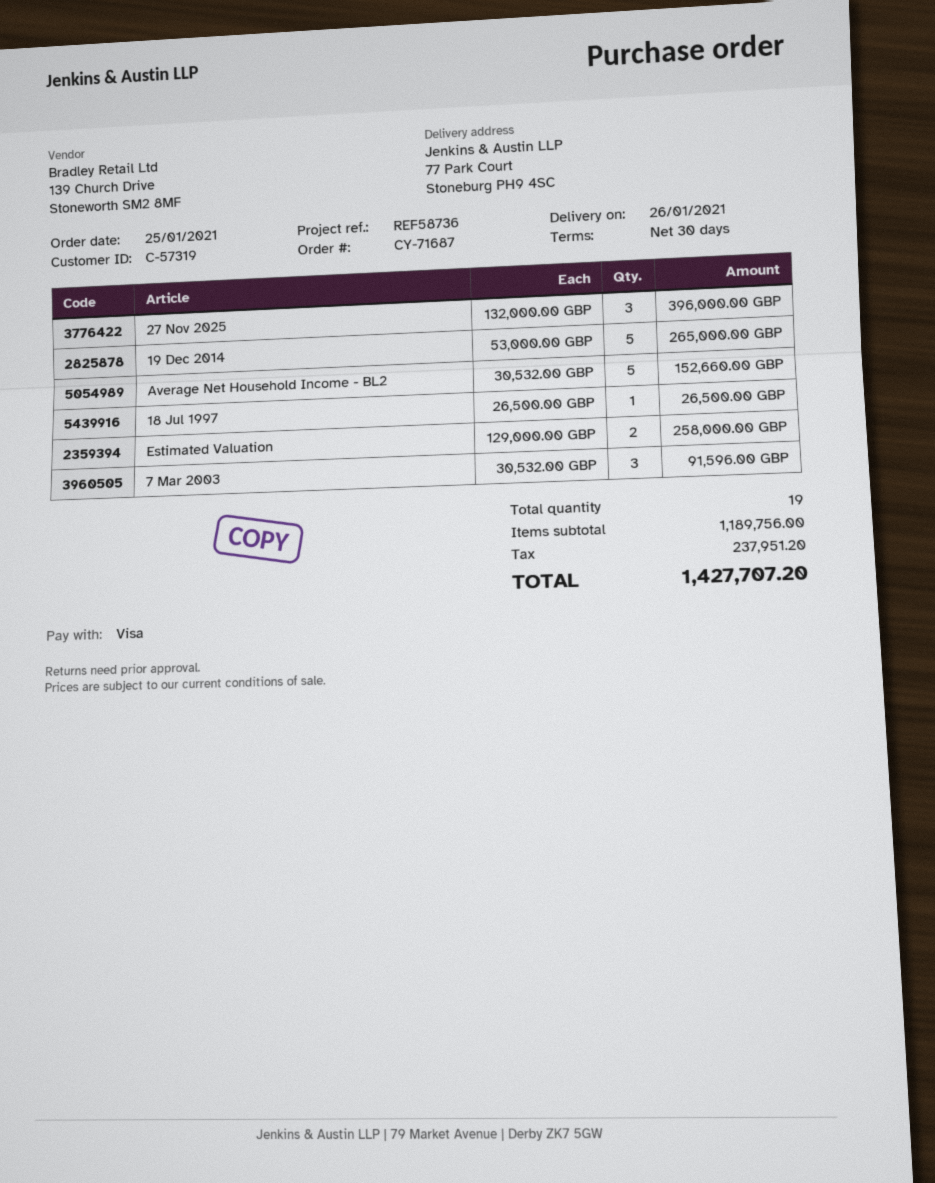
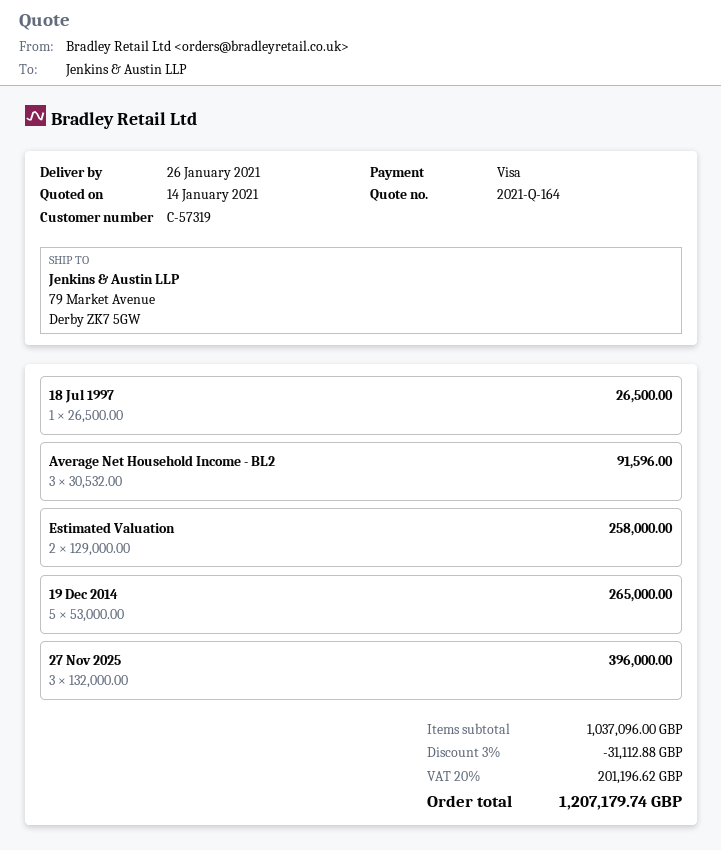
ship to: 77 Park Court, Stoneburg PH9 4SC -> 79 Market Avenue, Derby ZK7 5GW
Average Net Household Income - BL2: 5 x 30532.00 = 152660.00 -> 3 x 30532.00 = 91596.00
7 Mar 2003: 3 x 30532.00 = 91596.00 -> none
subtotal: 1189756.00 -> 1037096.00
discount: none -> 3% = 31112.88
tax: 237951.20 -> 201196.62
total: 1427707.20 -> 1207179.74

